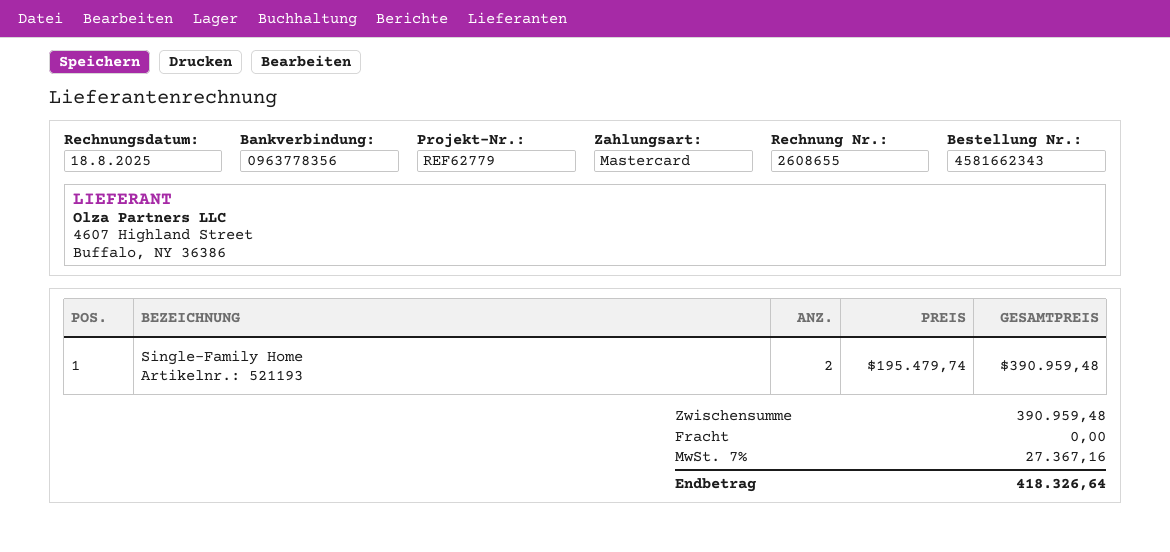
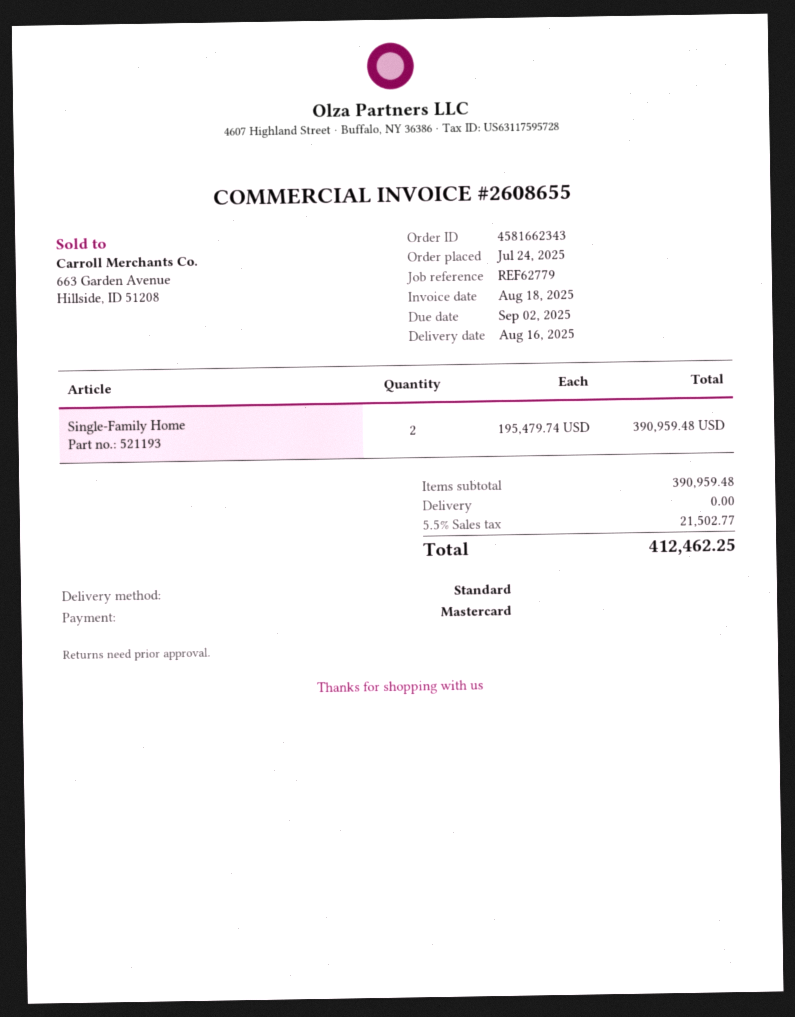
tax: 7% = 27367.16 -> 5.5% = 21502.77
total: 418326.64 -> 412462.25

